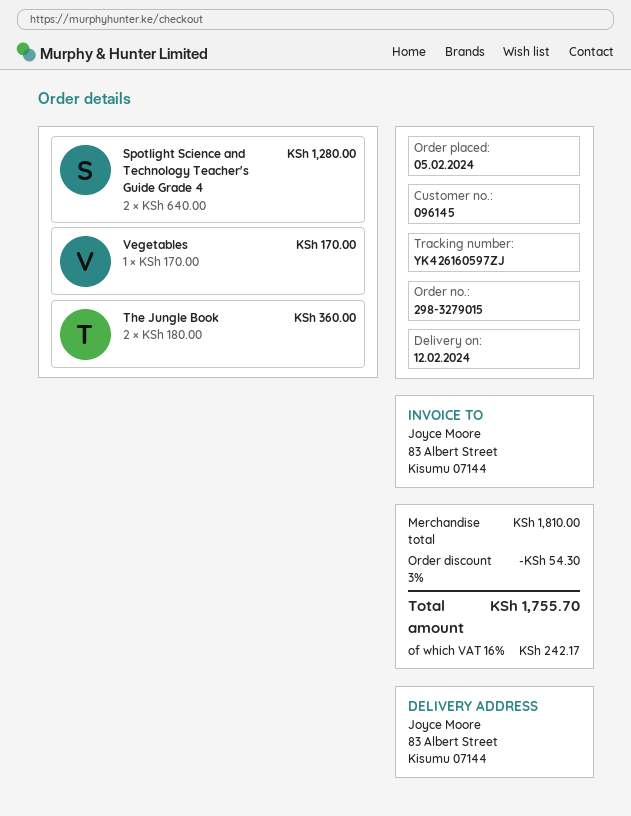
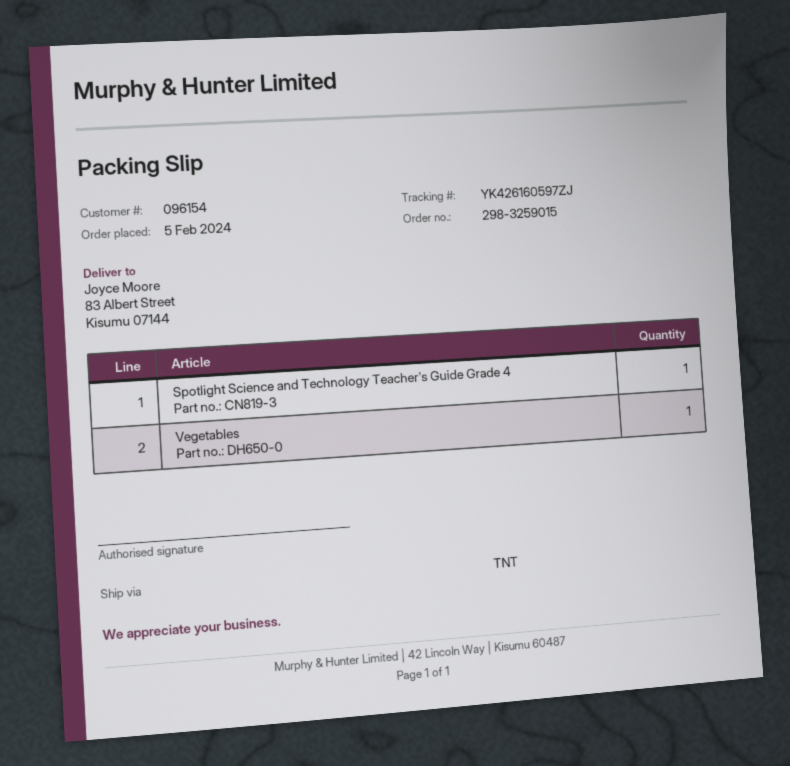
order number: 298-3279015 -> 298-3259015
customer number: 096145 -> 096154
Spotlight Science and Technology Teacher's Guide Grade 4: 2 -> 1
The Jungle Book: 2 -> none

